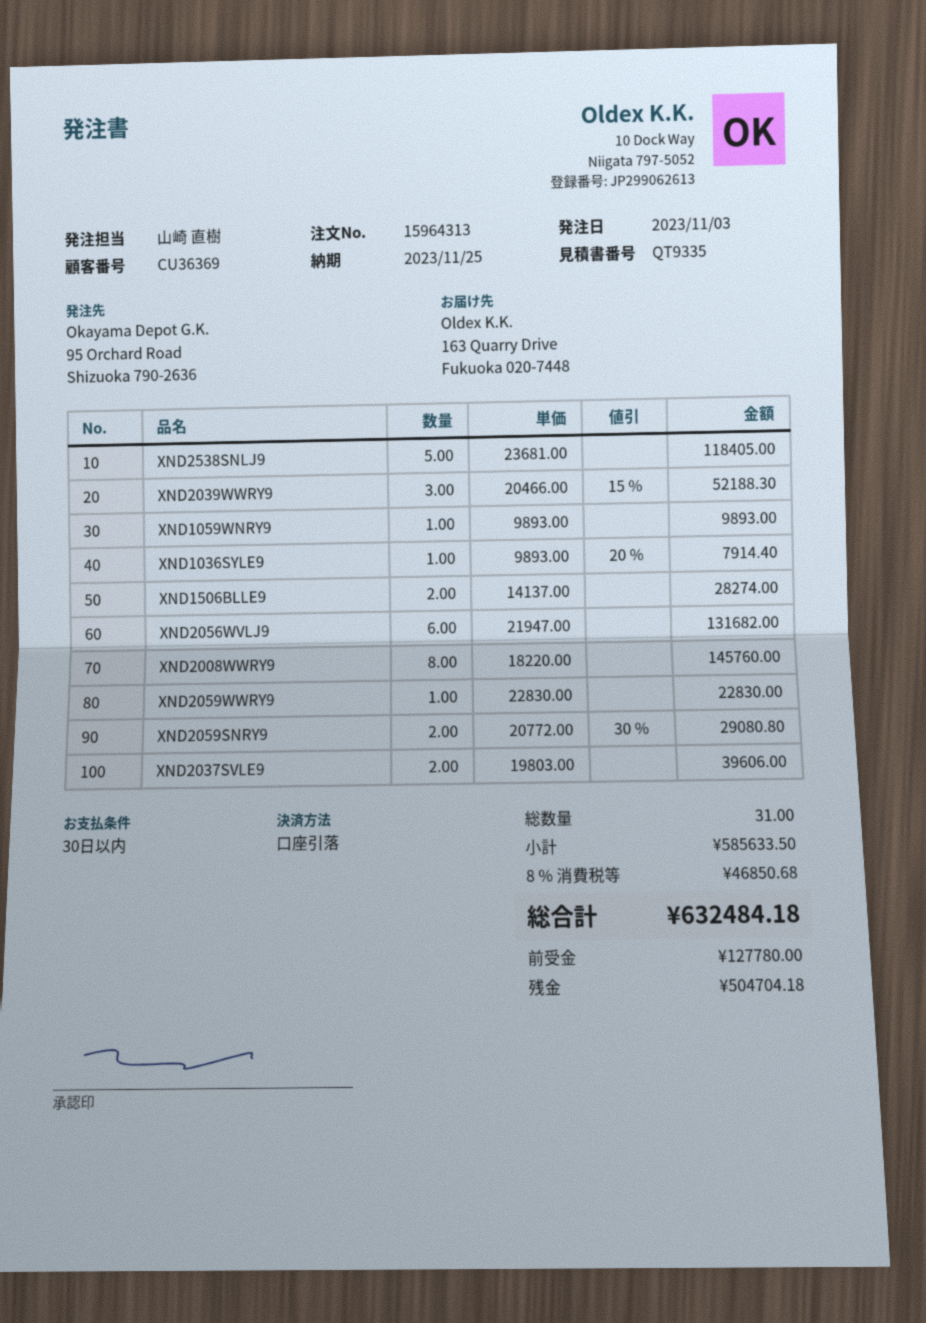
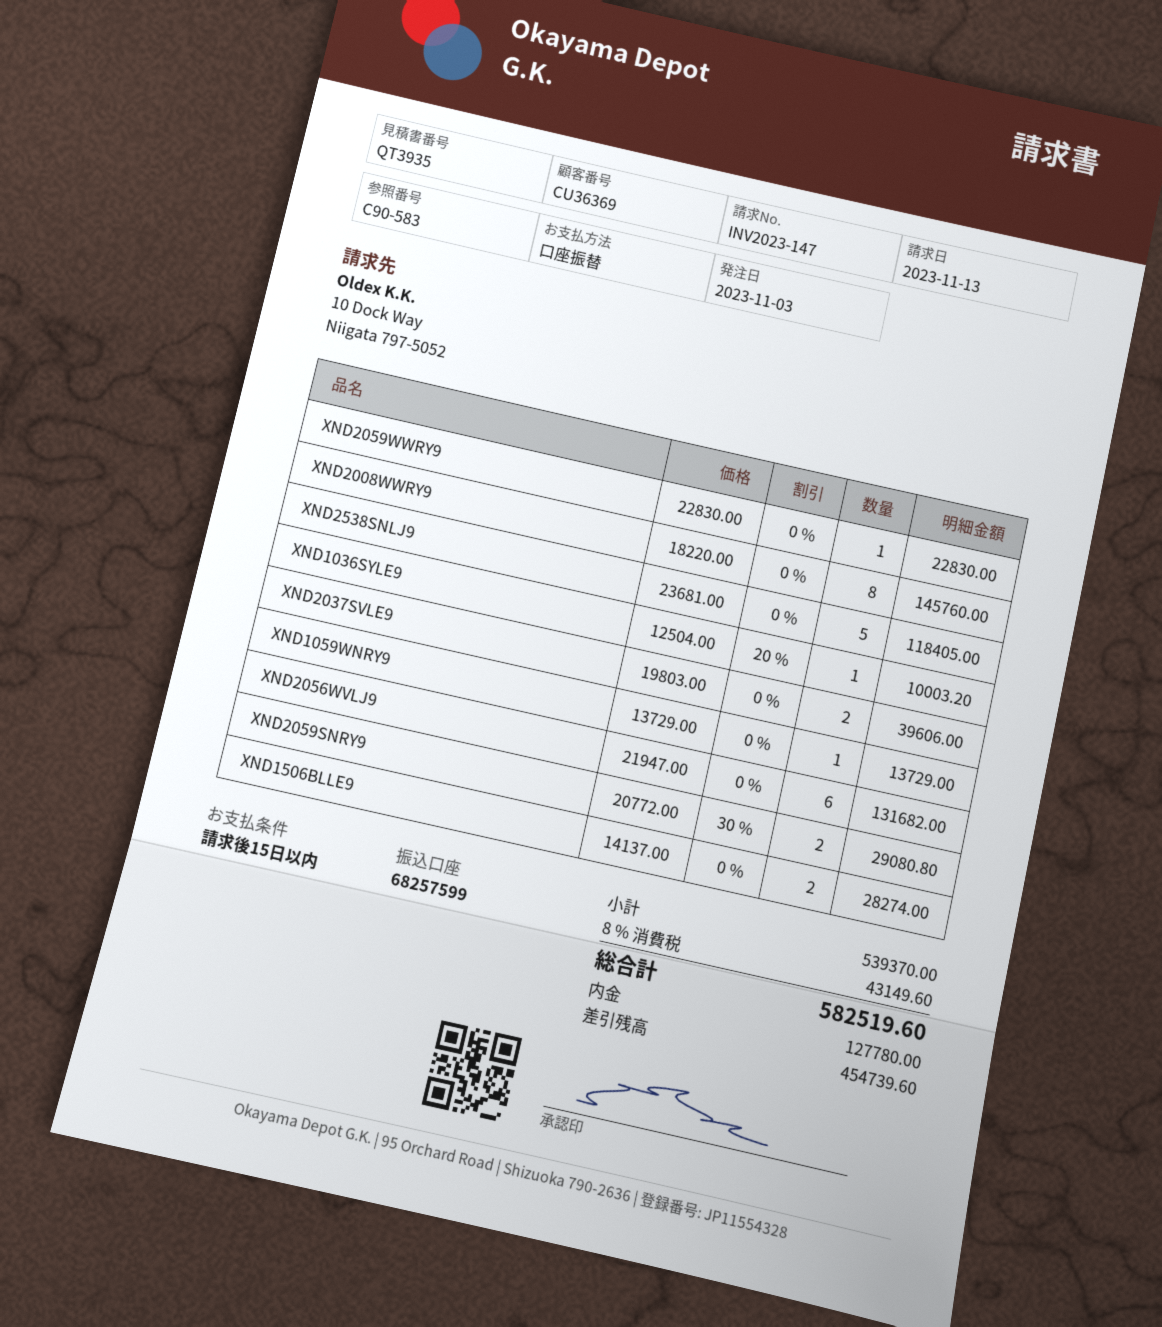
quote number: QT9335 -> QT3935
payment terms: 30 days -> 15 days
XND2039WWRY9: 3 x 20466.00 - 15% = 52188.30 -> none
XND1059WNRY9: 1 x 9893.00 = 9893.00 -> 1 x 13729.00 = 13729.00
XND1036SYLE9: 1 x 9893.00 - 20% = 7914.40 -> 1 x 12504.00 - 20% = 10003.20
subtotal: 585633.50 -> 539370.00
tax: 8% = 46850.68 -> 8% = 43149.60
total: 632484.18 -> 582519.60
balance: 504704.18 -> 454739.60

